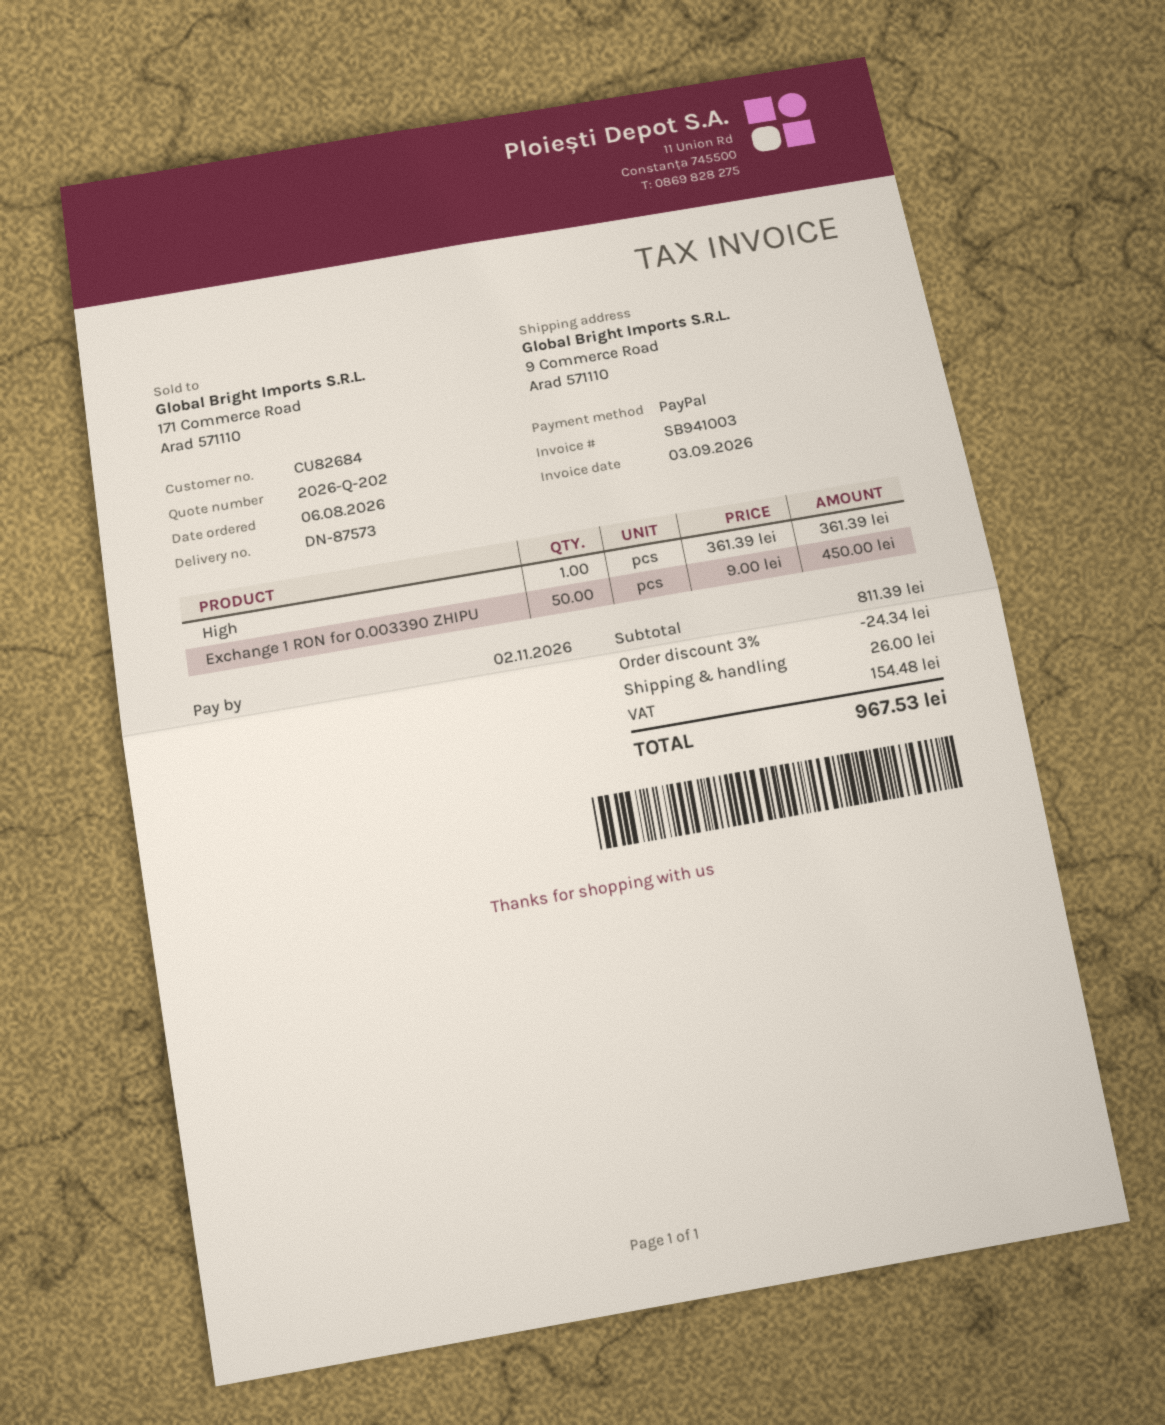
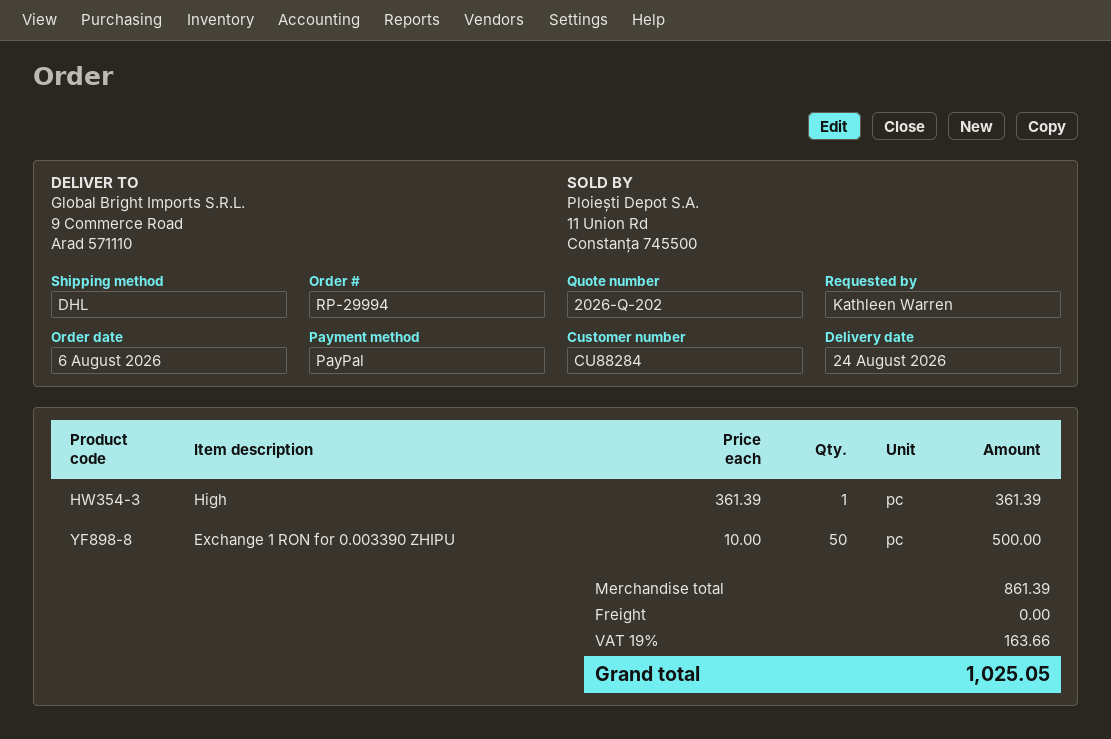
customer number: CU82684 -> CU88284
Exchange 1 RON for 0.003390 ZHIPU: 50 x 9.00 = 450.00 -> 50 x 10.00 = 500.00
subtotal: 811.39 -> 861.39
discount: 3% = 24.34 -> none
shipping: 26.00 -> 0.00
tax: 154.48 -> 163.66
total: 967.53 -> 1025.05

